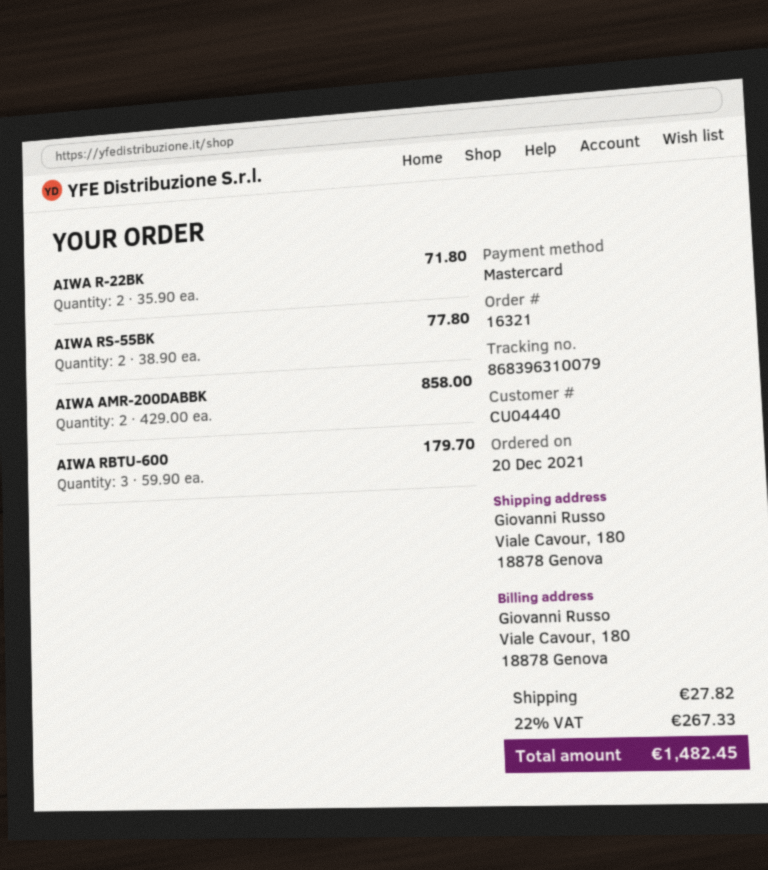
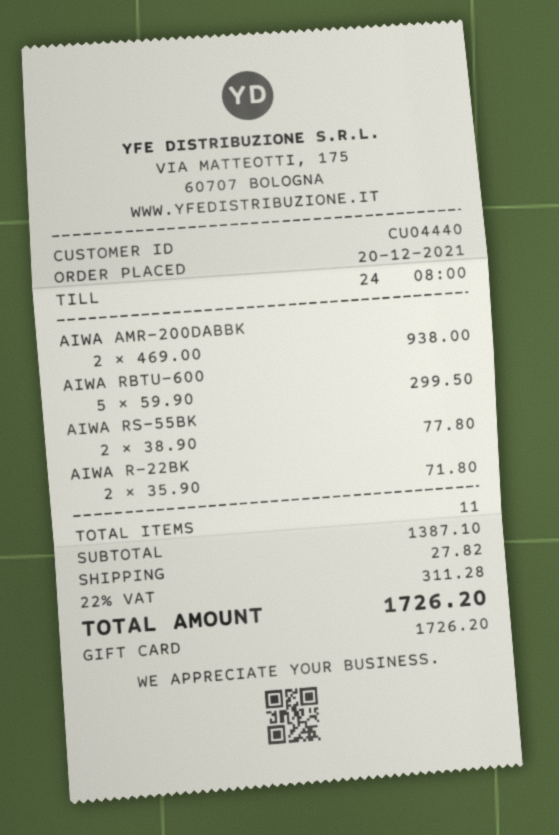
payment method: Mastercard -> gift card
AIWA AMR-200DABBK: 2 x 429.00 = 858.00 -> 2 x 469.00 = 938.00
AIWA RBTU-600: 3 x 59.90 = 179.70 -> 5 x 59.90 = 299.50
tax: 22% = 267.33 -> 22% = 311.28
total: 1482.45 -> 1726.20

